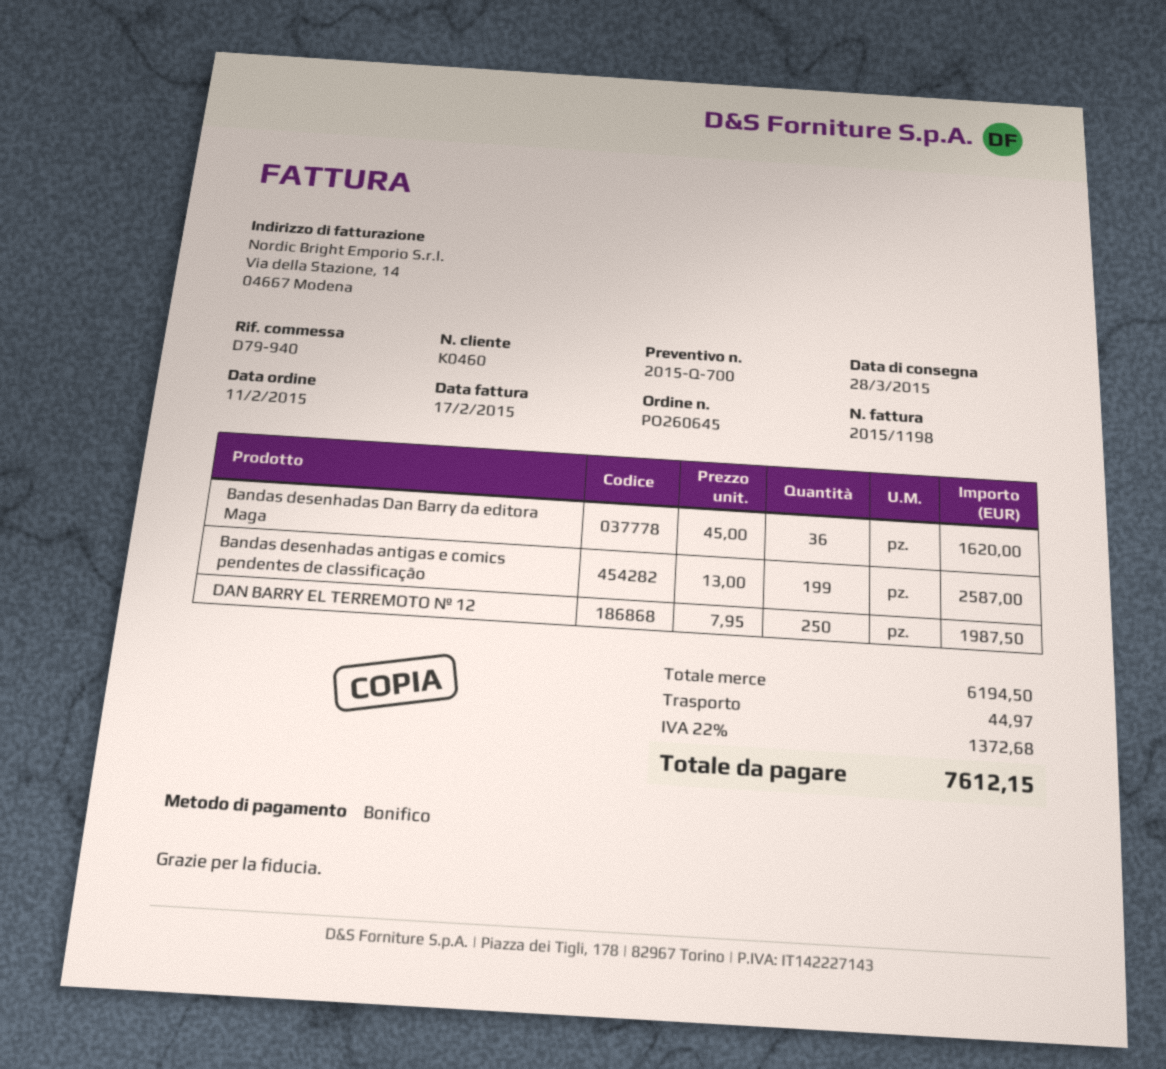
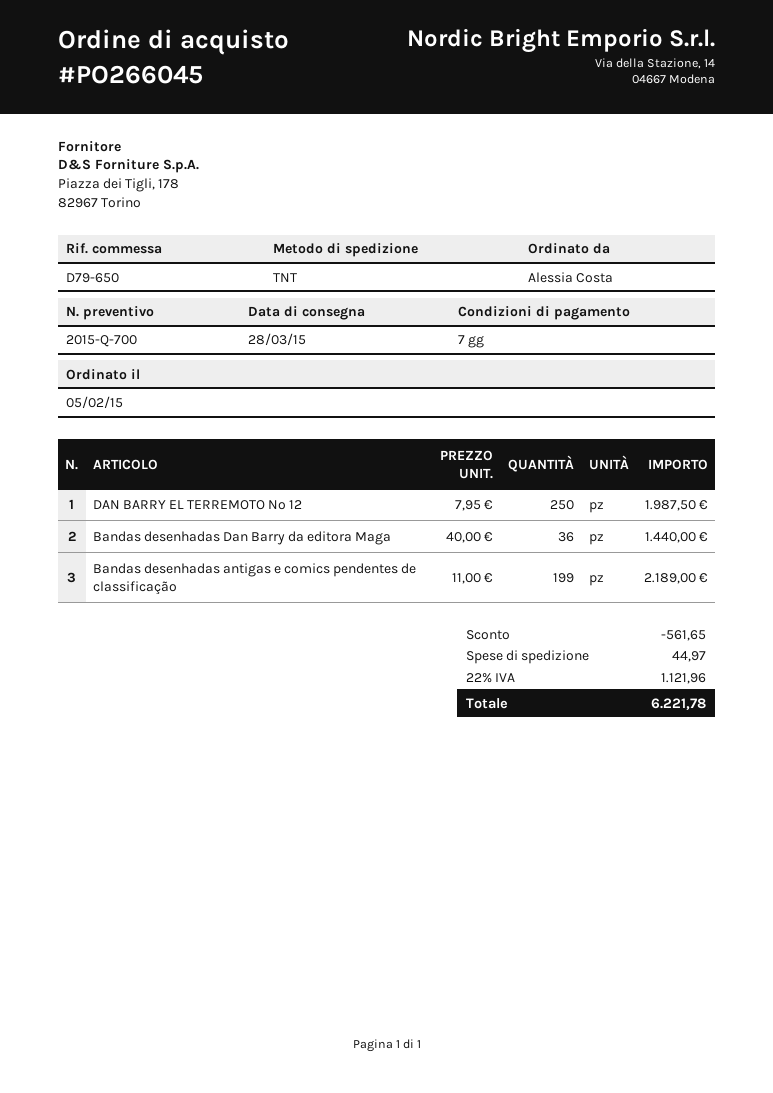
order number: PO260645 -> PO266045
order date: 2015-02-11 -> 2015-02-05
reference: D79-940 -> D79-650
Bandas desenhadas Dan Barry da editora Maga: 36 x 45.00 = 1620.00 -> 36 x 40.00 = 1440.00
Bandas desenhadas antigas e comics pendentes de classificação: 199 x 13.00 = 2587.00 -> 199 x 11.00 = 2189.00
discount: none -> 561.65
tax: 22% = 1372.68 -> 22% = 1121.96
total: 7612.15 -> 6221.78

